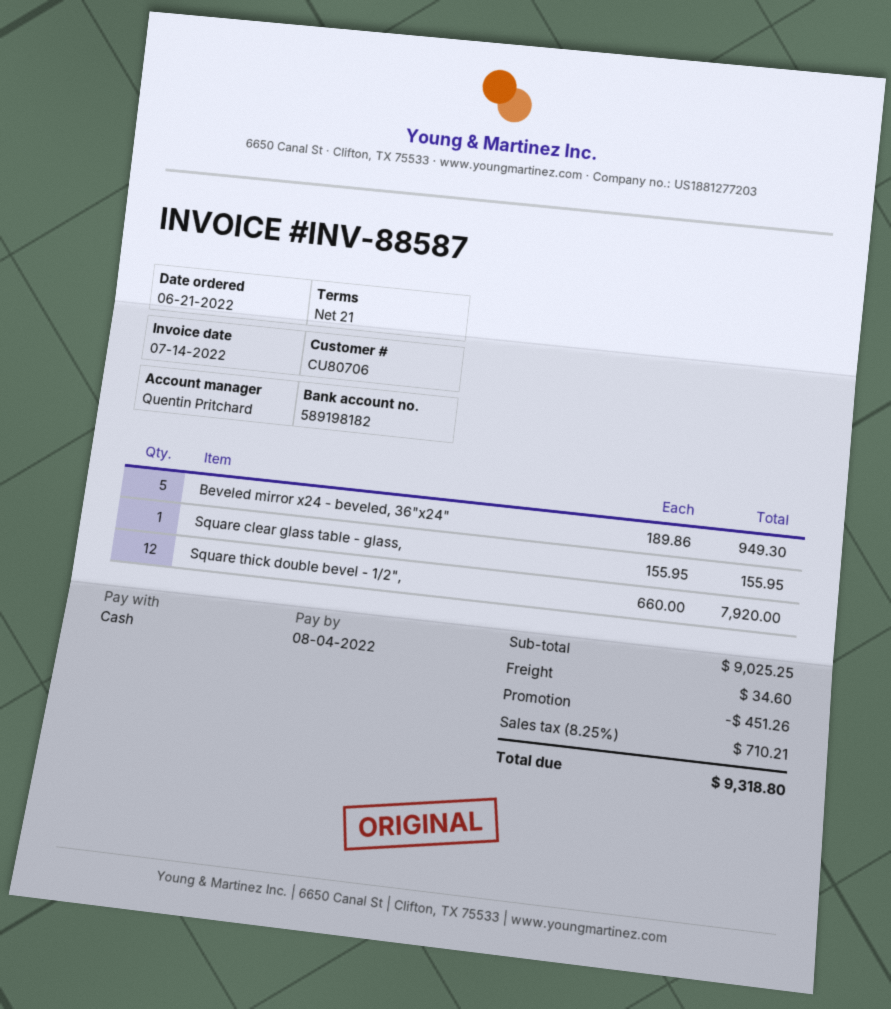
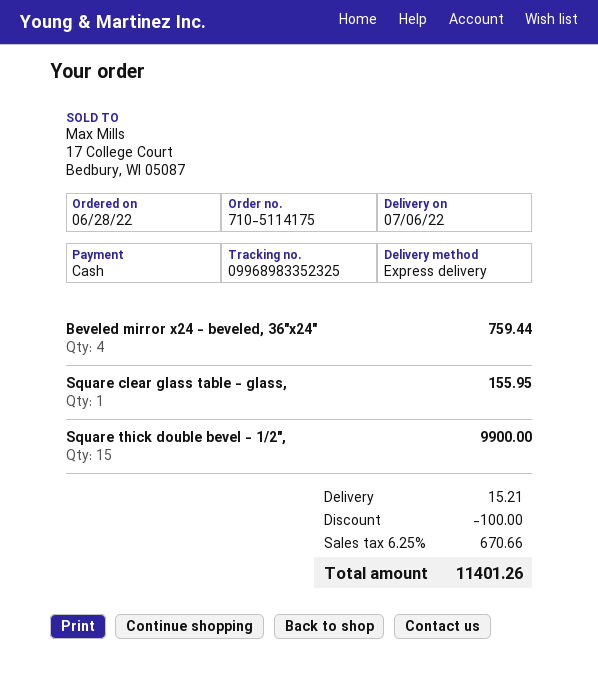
order date: 2022-06-21 -> 2022-06-28
Beveled mirror x24 - beveled, 36"x24": 5 for 949.30 -> 4 for 759.44
Square thick double bevel - 1/2",: 12 for 7920.00 -> 15 for 9900.00
discount: 451.26 -> 100.00
shipping: 34.60 -> 15.21
tax: 8.25% = 710.21 -> 6.25% = 670.66
total: 9318.80 -> 11401.26

